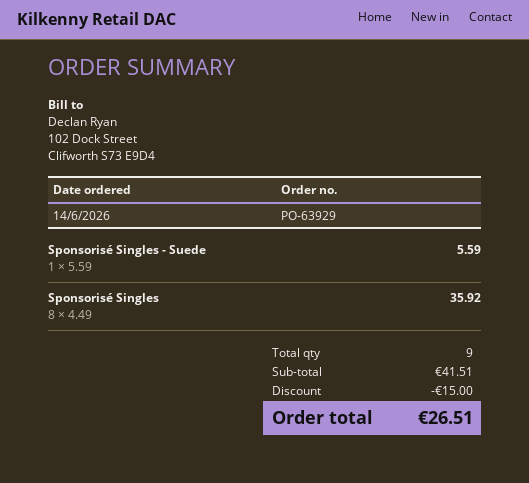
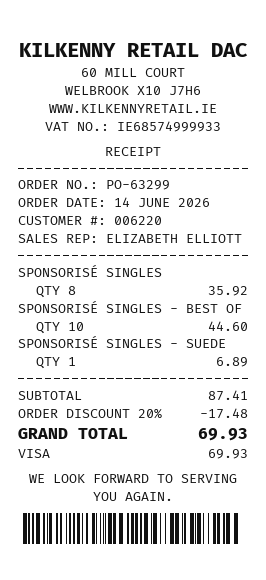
order number: PO-63929 -> PO-63299
Sponsorisé Singles - Suede: 1 for 5.59 -> 1 for 6.89
SPONSORISÉ SINGLES - BEST OF: none -> 10 for 44.60
subtotal: 41.51 -> 87.41
discount: 15.00 -> 17.48
total: 26.51 -> 69.93

